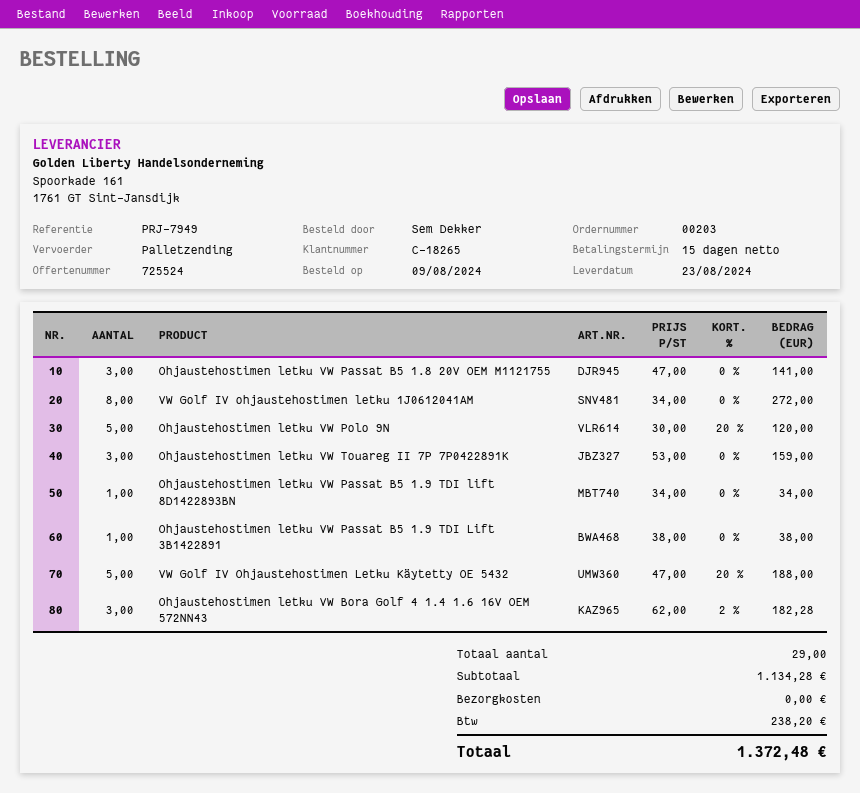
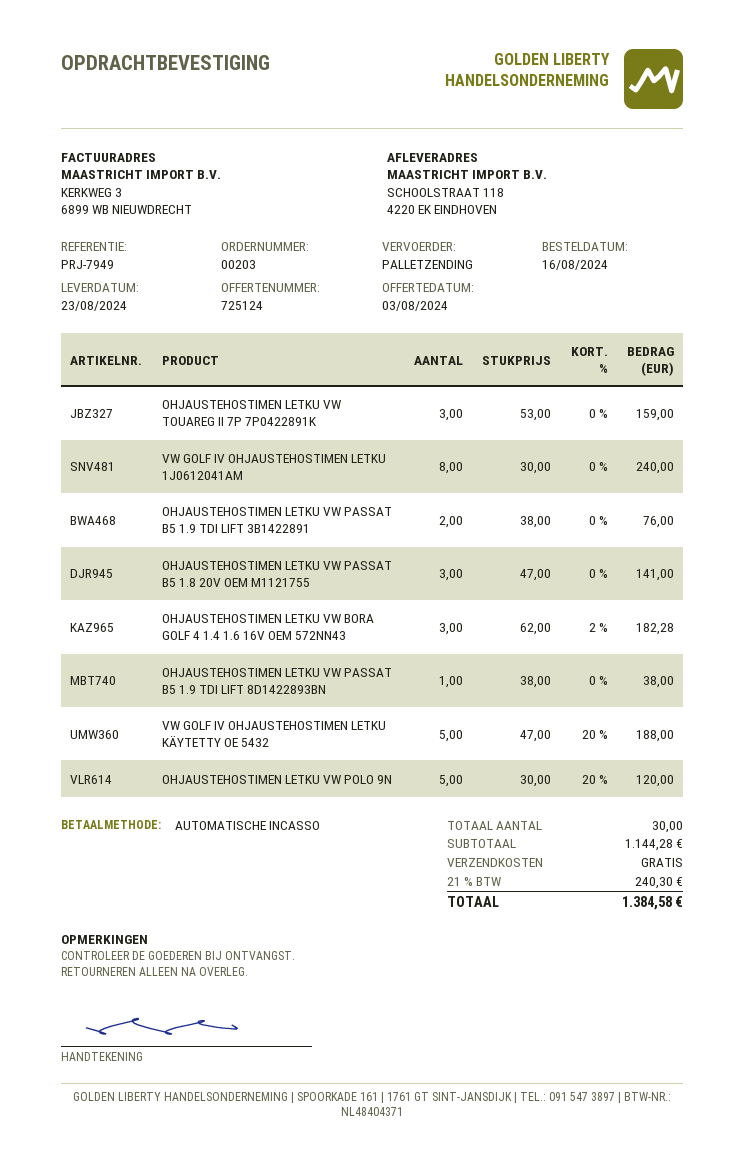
quote number: 725524 -> 725124
order date: 2024-08-09 -> 2024-08-16
VW Golf IV ohjaustehostimen letku 1J0612041AM: 8 x 34.00 = 272.00 -> 8 x 30.00 = 240.00
Ohjaustehostimen letku VW Passat B5 1.9 TDI lift 8D1422893BN: 1 x 34.00 = 34.00 -> 1 x 38.00 = 38.00
Ohjaustehostimen letku VW Passat B5 1.9 TDI Lift 3B1422891: 1 x 38.00 = 38.00 -> 2 x 38.00 = 76.00
total quantity: 29 -> 30
subtotal: 1134.28 -> 1144.28
tax: 238.20 -> 240.30
total: 1372.48 -> 1384.58

